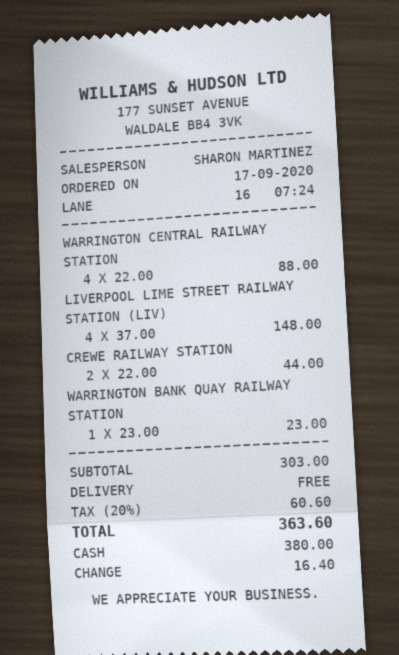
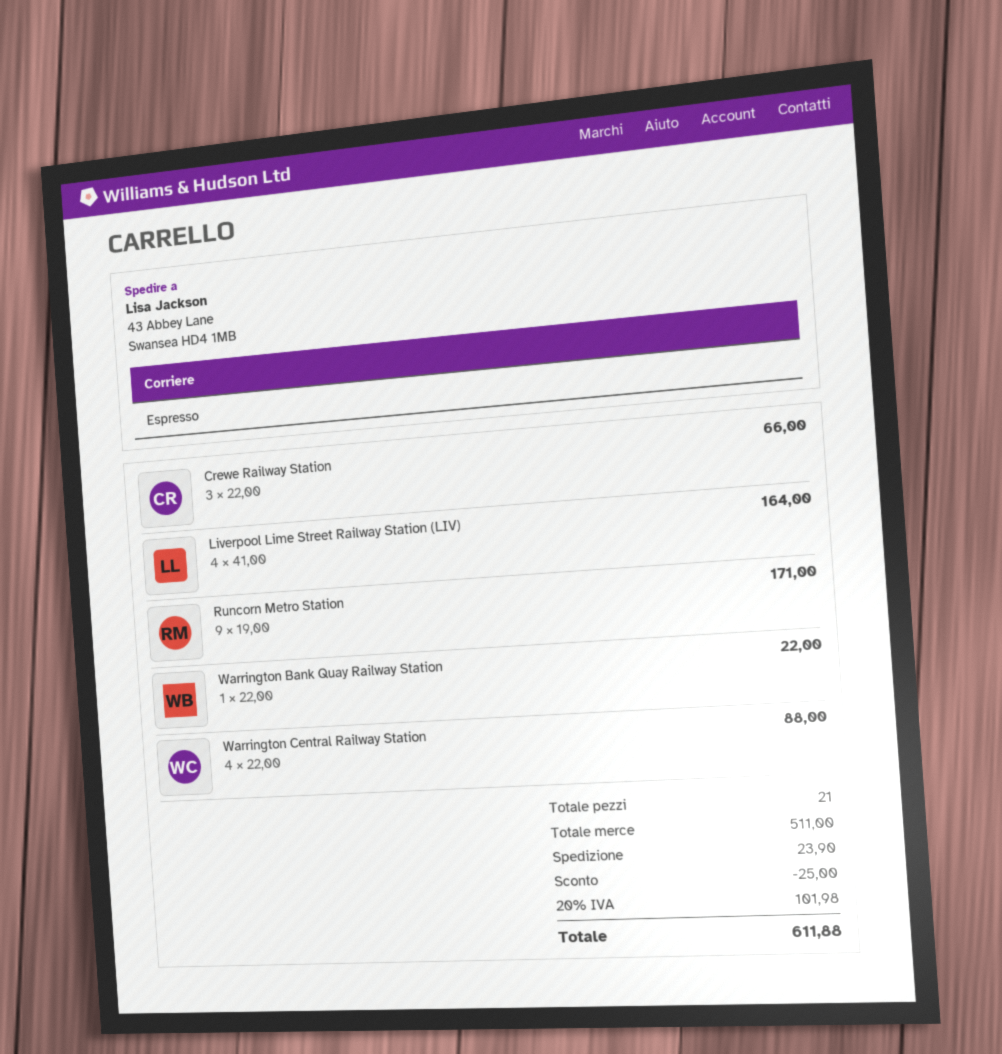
LIVERPOOL LIME STREET RAILWAY STATION (LIV): 4 x 37.00 = 148.00 -> 4 x 41.00 = 164.00
CREWE RAILWAY STATION: 2 x 22.00 = 44.00 -> 3 x 22.00 = 66.00
WARRINGTON BANK QUAY RAILWAY STATION: 1 x 23.00 = 23.00 -> 1 x 22.00 = 22.00
Runcorn Metro Station: none -> 9 x 19.00 = 171.00
subtotal: 303.00 -> 511.00
discount: none -> 25.00
shipping: 0.00 -> 23.90
tax: 20% = 60.60 -> 20% = 101.98
total: 363.60 -> 611.88

